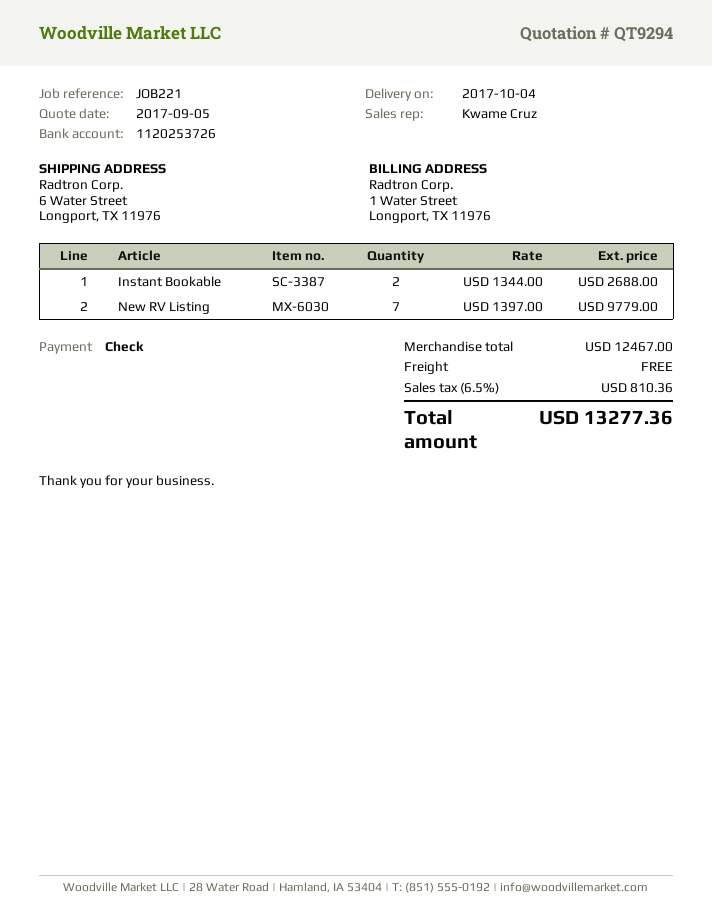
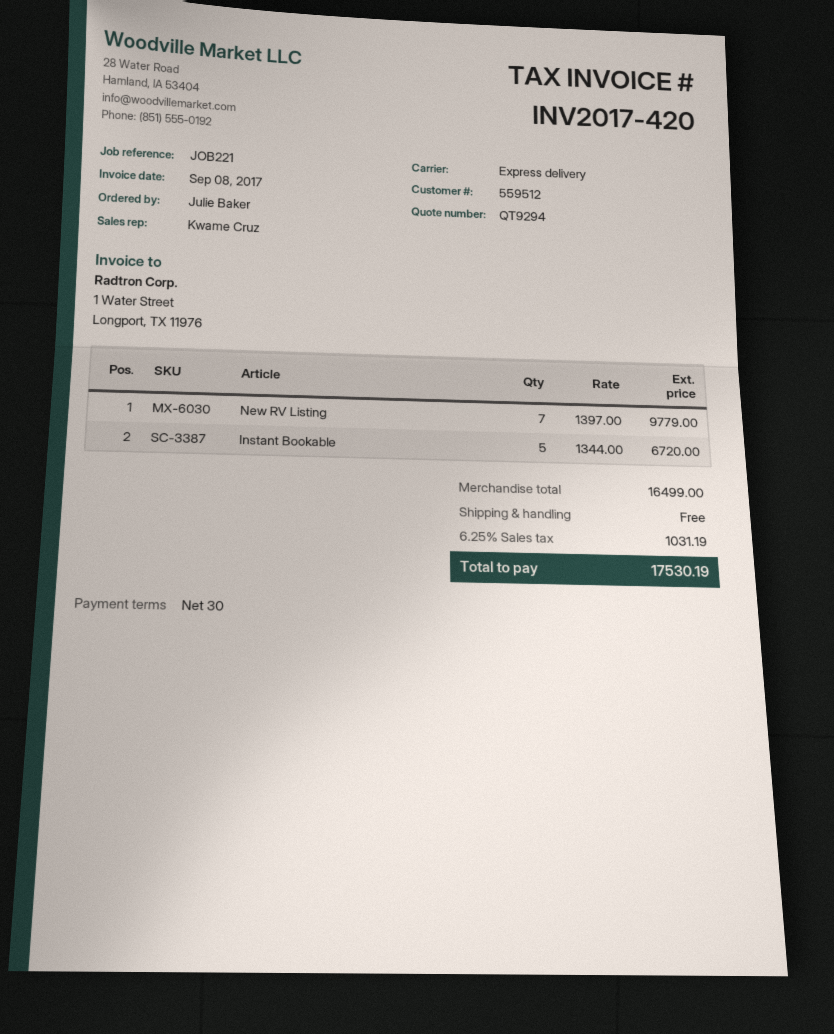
Instant Bookable: 2 x 1344.00 = 2688.00 -> 5 x 1344.00 = 6720.00
subtotal: 12467.00 -> 16499.00
tax: 6.5% = 810.36 -> 6.25% = 1031.19
total: 13277.36 -> 17530.19

